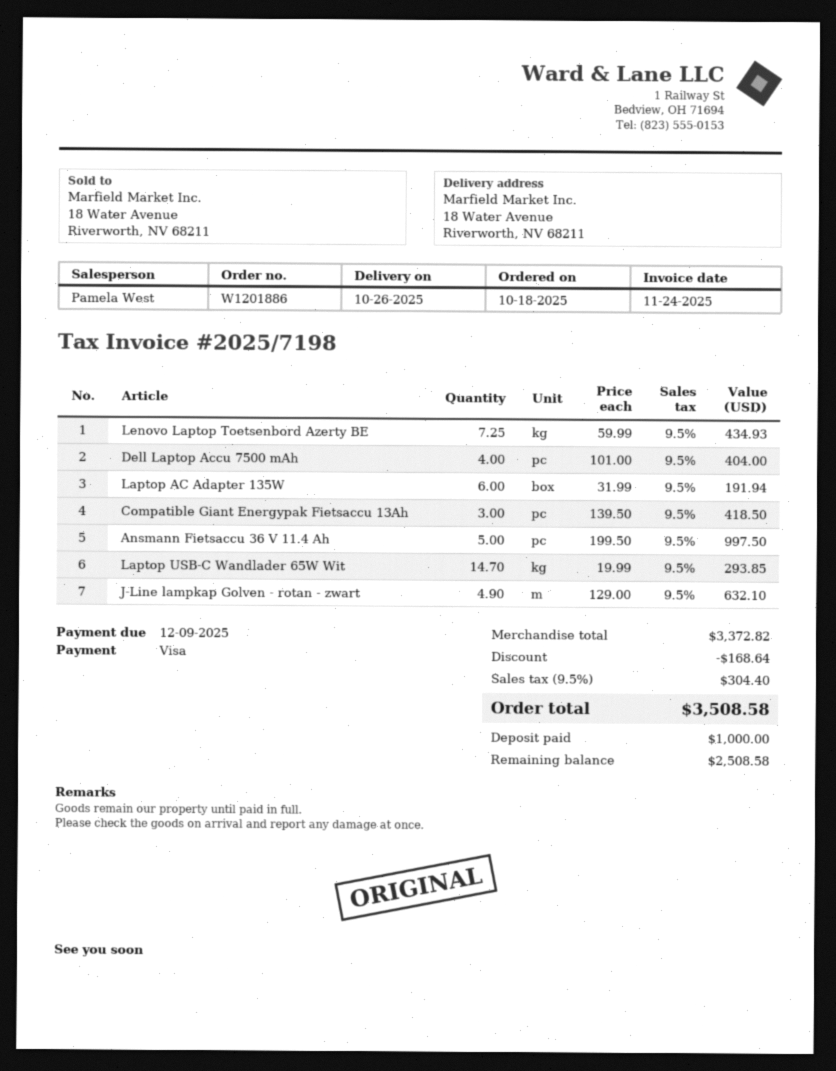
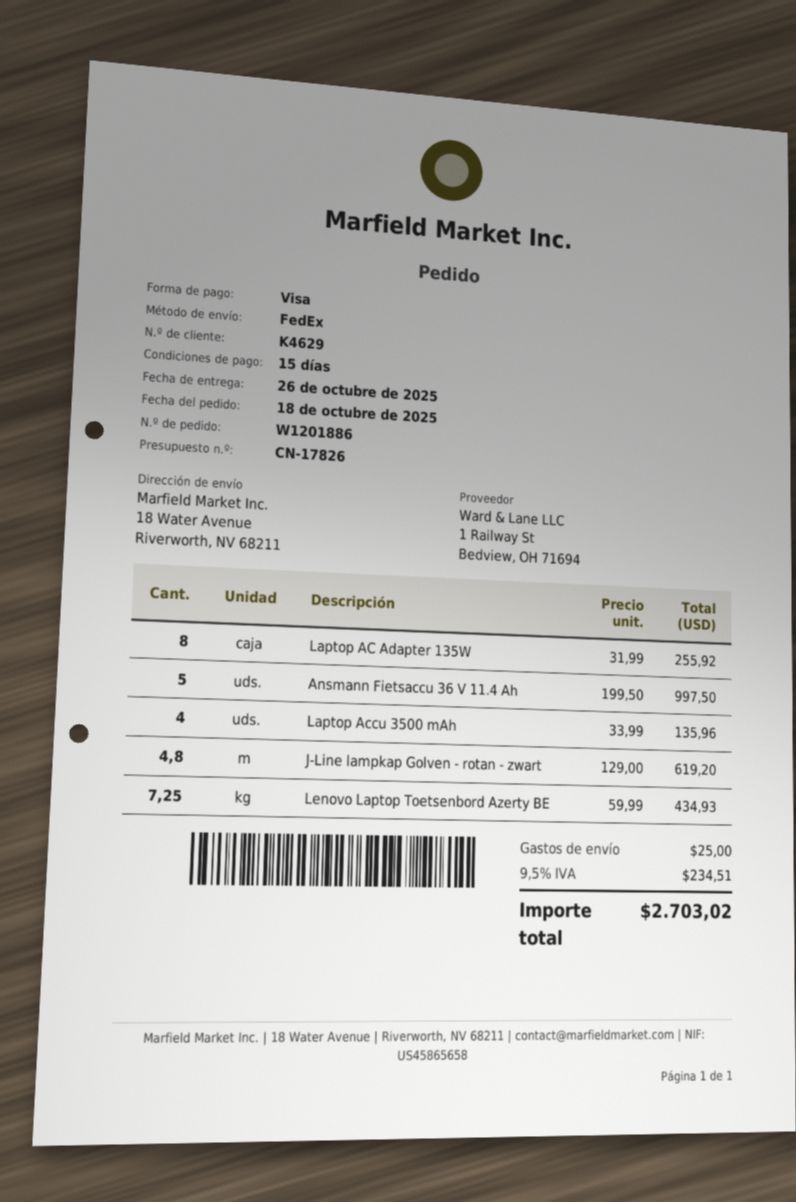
Dell Laptop Accu 7500 mAh: 4 x 101.00 = 404.00 -> none
Laptop AC Adapter 135W: 6 x 31.99 = 191.94 -> 8 x 31.99 = 255.92
Compatible Giant Energypak Fietsaccu 13Ah: 3 x 139.50 = 418.50 -> none
Laptop USB-C Wandlader 65W Wit: 14.7 x 19.99 = 293.85 -> none
J-Line lampkap Golven - rotan - zwart: 4.9 x 129.00 = 632.10 -> 4.8 x 129.00 = 619.20
Laptop Accu 3500 mAh: none -> 4 x 33.99 = 135.96
discount: 168.64 -> none
shipping: none -> 25.00
tax: 9.5% = 304.40 -> 9.5% = 234.51
total: 3508.58 -> 2703.02

